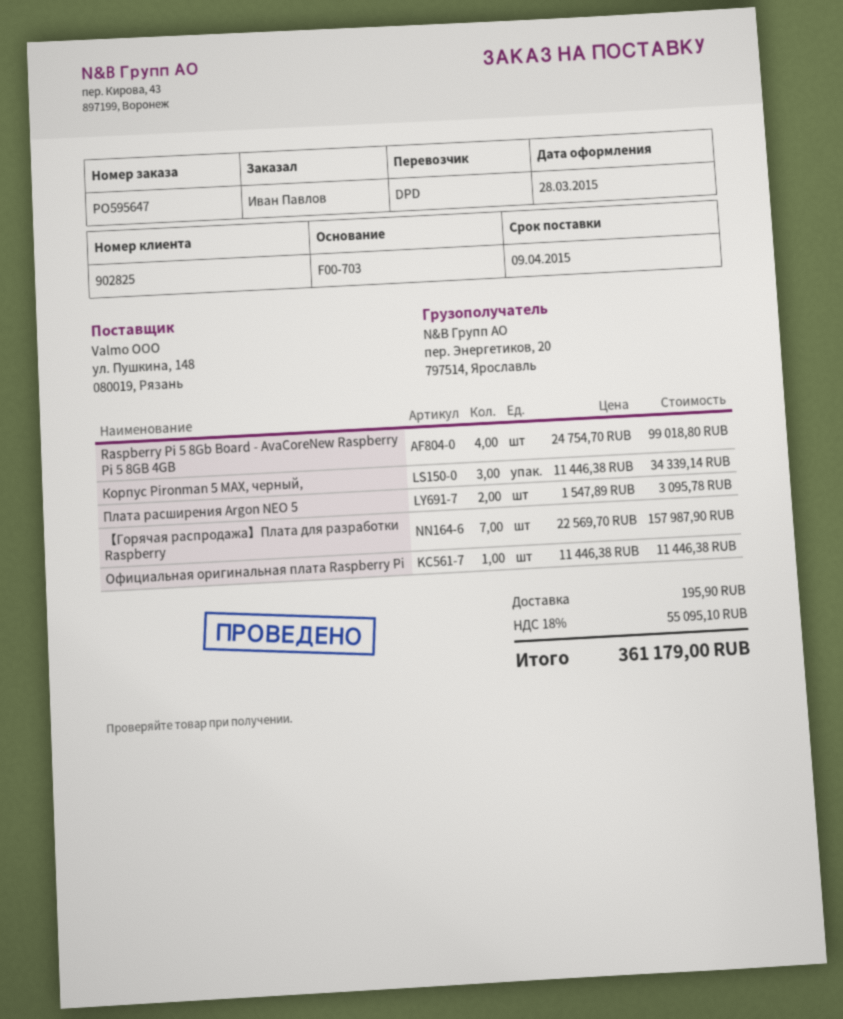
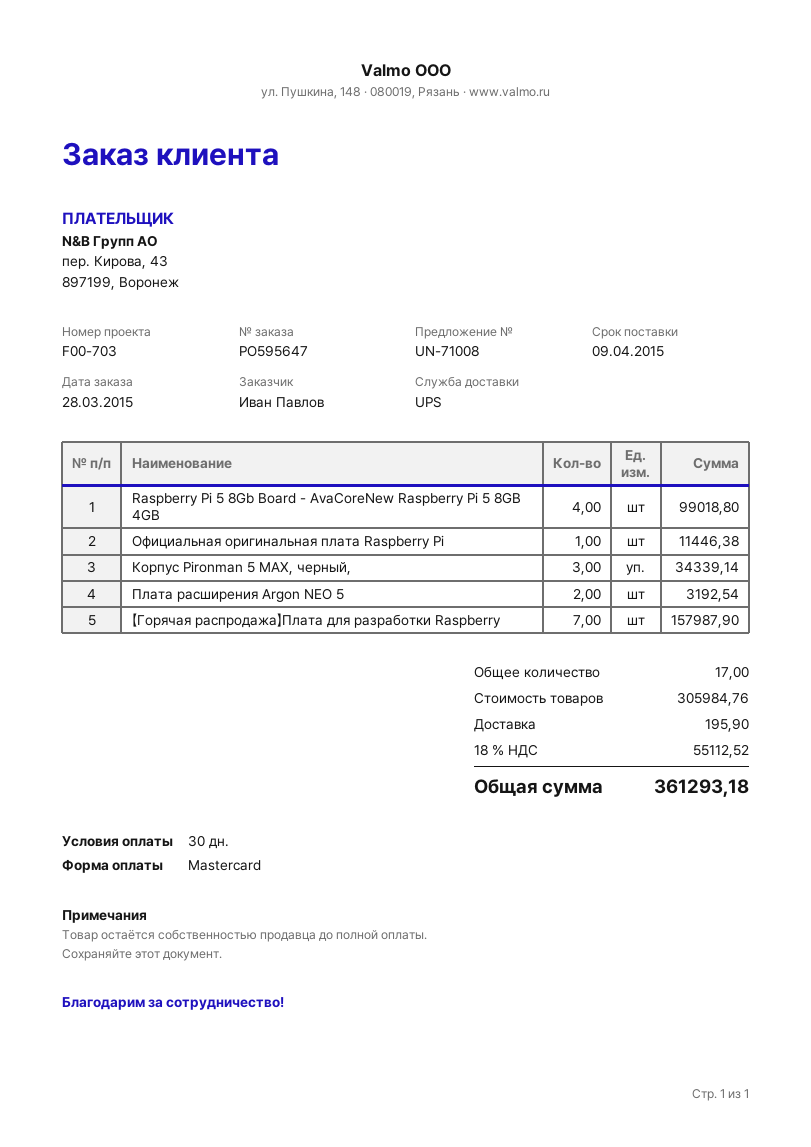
shipping method: DPD -> UPS
Плата расширения Argon NEO 5: 2 for 3095.78 -> 2 for 3192.54
tax: 18% = 55095.10 -> 18% = 55112.52
total: 361179.00 -> 361293.18

